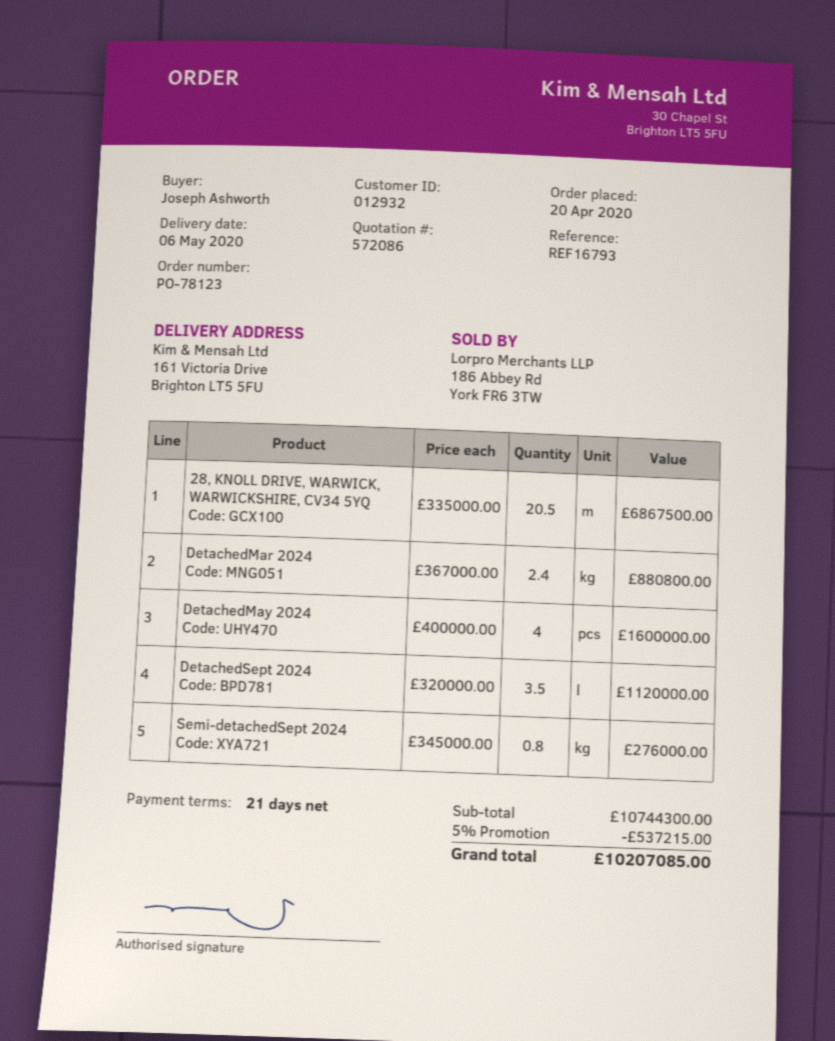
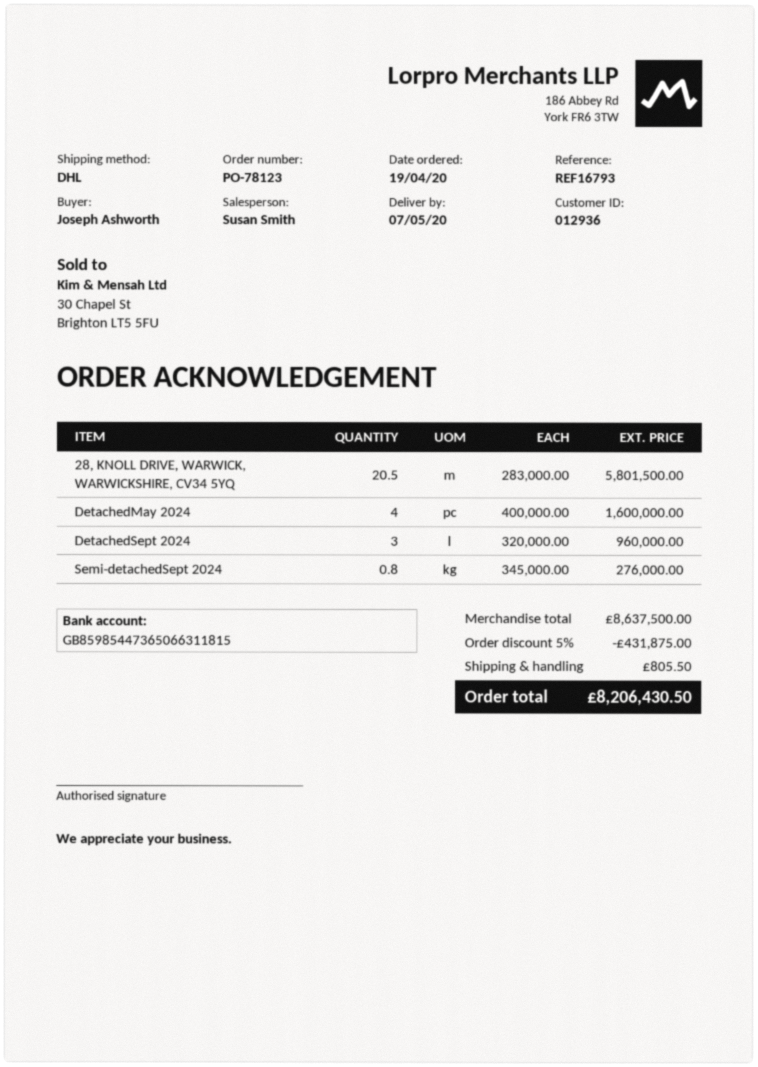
order date: 2020-04-20 -> 2020-04-19
delivery date: 2020-05-06 -> 2020-05-07
customer number: 012932 -> 012936
28, KNOLL DRIVE, WARWICK, WARWICKSHIRE, CV34 5YQ: 20.5 x 335000.00 = 6867500.00 -> 20.5 x 283000.00 = 5801500.00
DetachedMar 2024: 2.4 x 367000.00 = 880800.00 -> none
DetachedSept 2024: 3.5 x 320000.00 = 1120000.00 -> 3 x 320000.00 = 960000.00
subtotal: 10744300.00 -> 8637500.00
discount: 5% = 537215.00 -> 5% = 431875.00
shipping: none -> 805.50
total: 10207085.00 -> 8206430.50

